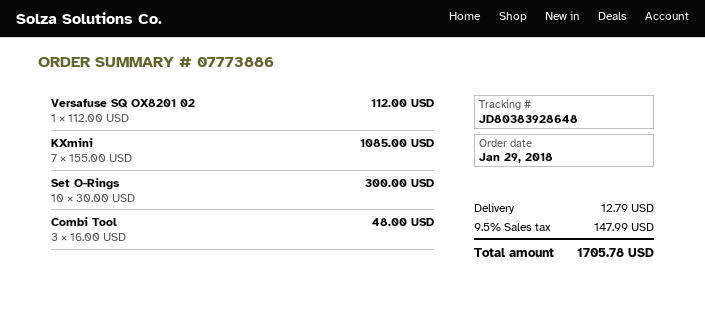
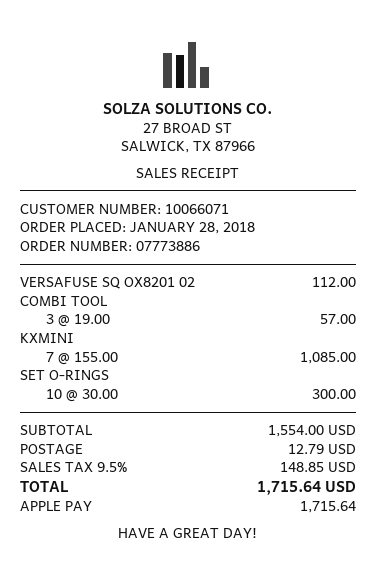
order date: 2018-01-29 -> 2018-01-28
Combi Tool: 3 x 16.00 = 48.00 -> 3 x 19.00 = 57.00
tax: 9.5% = 147.99 -> 9.5% = 148.85
total: 1705.78 -> 1715.64

